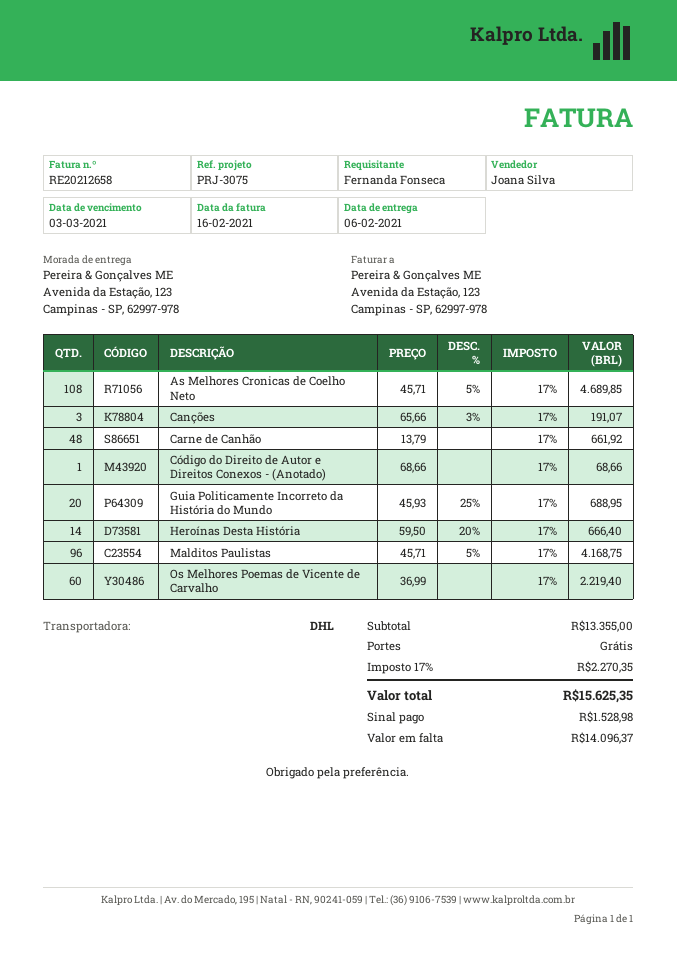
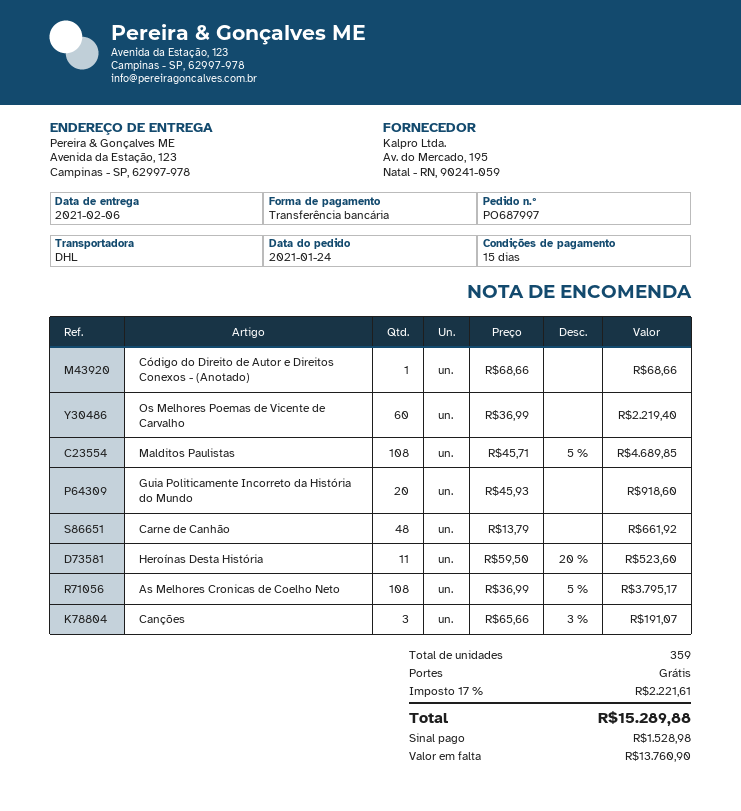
As Melhores Cronicas de Coelho Neto: 108 x 45.71 - 5% = 4689.85 -> 108 x 36.99 - 5% = 3795.17
Guia Politicamente Incorreto da História do Mundo: 20 x 45.93 - 25% = 688.95 -> 20 x 45.93 = 918.60
Heroínas Desta História: 14 x 59.50 - 20% = 666.40 -> 11 x 59.50 - 20% = 523.60
Malditos Paulistas: 96 x 45.71 - 5% = 4168.75 -> 108 x 45.71 - 5% = 4689.85
tax: 17% = 2270.35 -> 17% = 2221.61
total: 15625.35 -> 15289.88
balance: 14096.37 -> 13760.90

